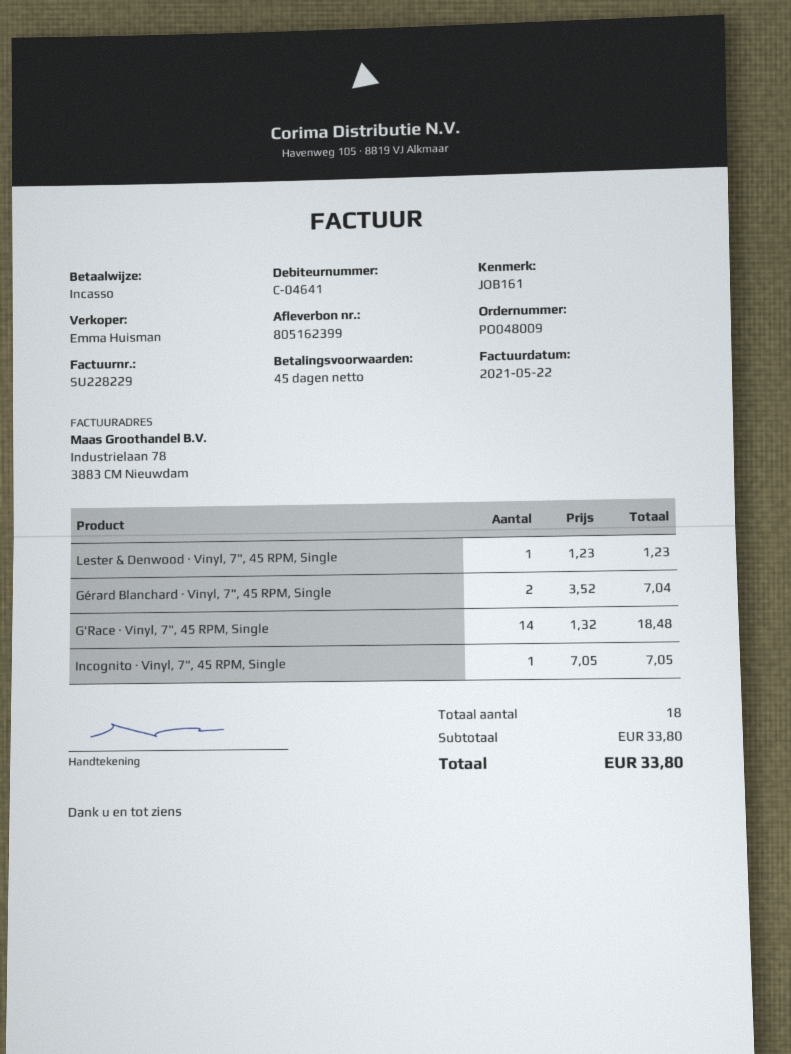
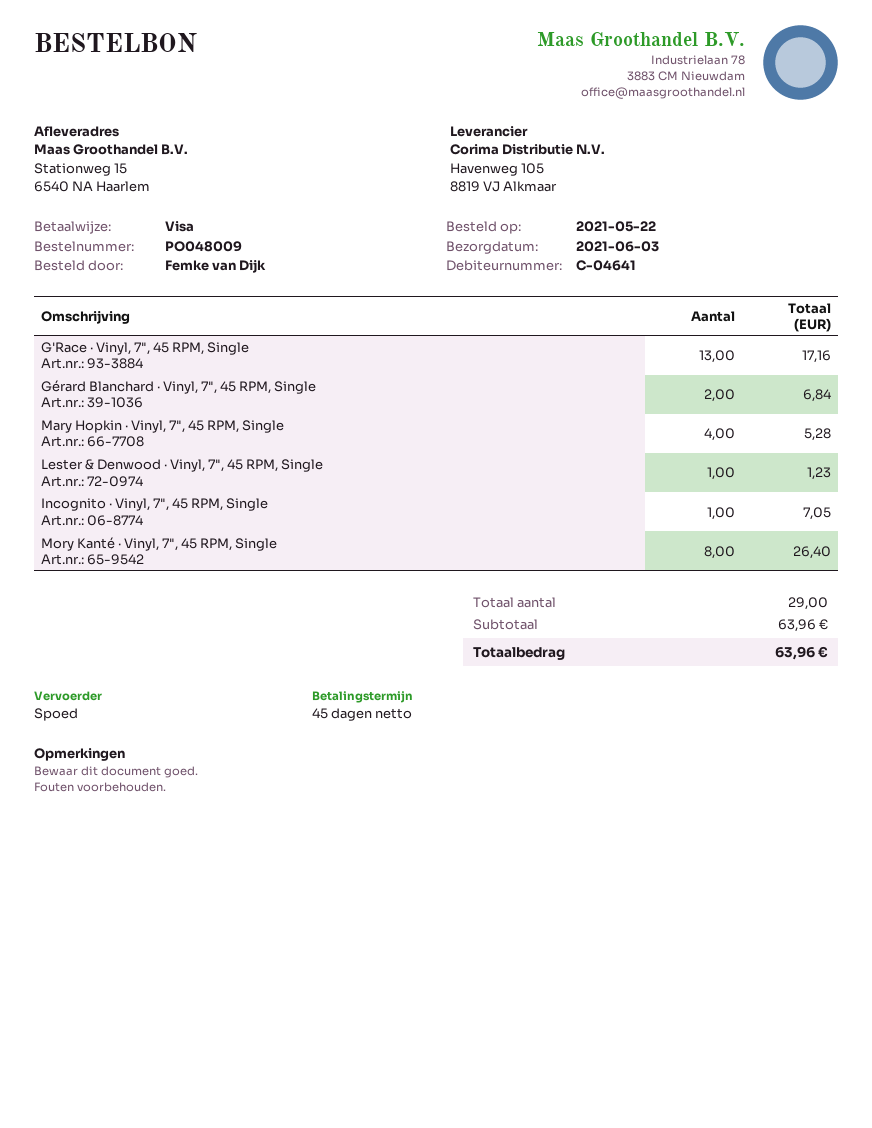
payment method: direct debit -> Visa
Gérard Blanchard · Vinyl, 7", 45 RPM, Single: 2 for 7.04 -> 2 for 6.84
G'Race · Vinyl, 7", 45 RPM, Single: 14 for 18.48 -> 13 for 17.16
Mary Hopkin · Vinyl, 7", 45 RPM, Single: none -> 4 for 5.28
Mory Kanté · Vinyl, 7", 45 RPM, Single: none -> 8 for 26.40
total quantity: 18 -> 29
subtotal: 33.80 -> 63.96
total: 33.80 -> 63.96

